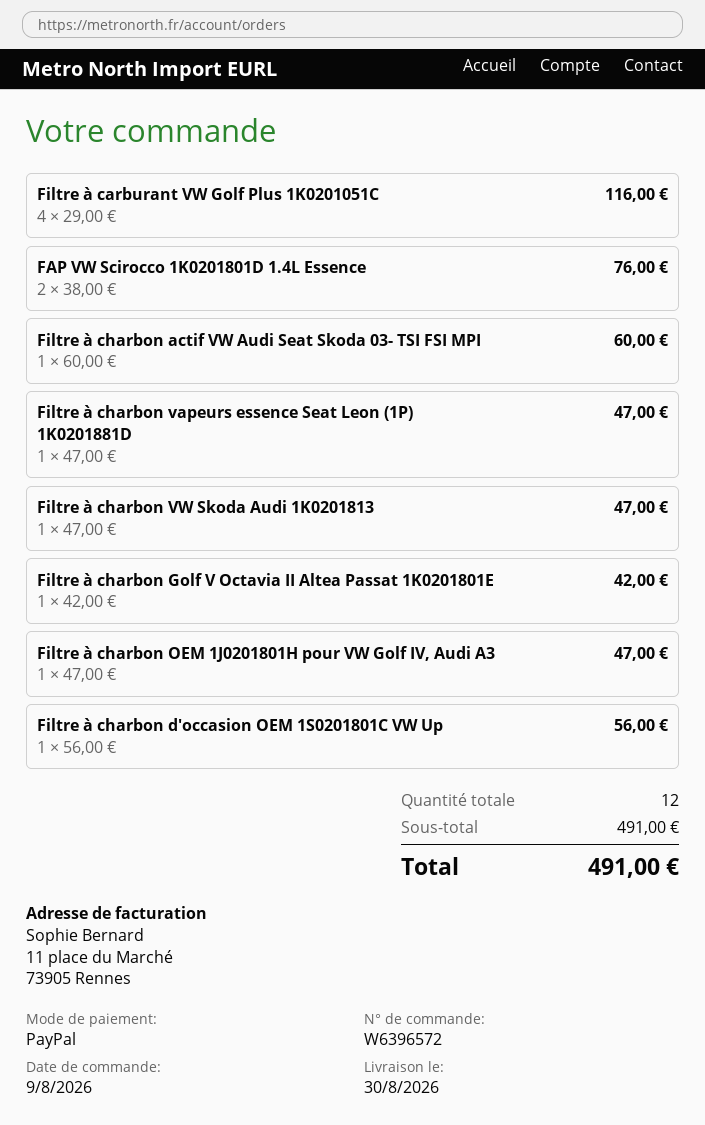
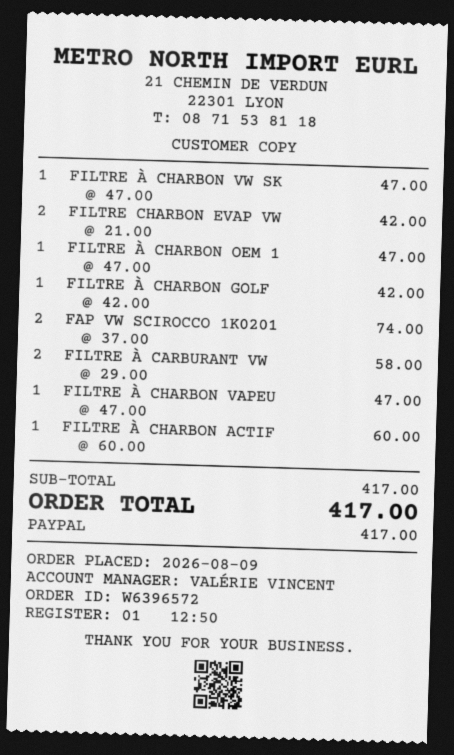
Filtre à carburant VW Golf Plus 1K0201051C: 4 x 29.00 = 116.00 -> 2 x 29.00 = 58.00
FAP VW Scirocco 1K0201801D 1.4L Essence: 2 x 38.00 = 76.00 -> 2 x 37.00 = 74.00
Filtre à charbon d'occasion OEM 1S0201801C VW Up: 1 x 56.00 = 56.00 -> none
FILTRE CHARBON EVAP VW: none -> 2 x 21.00 = 42.00
subtotal: 491.00 -> 417.00
total: 491.00 -> 417.00

